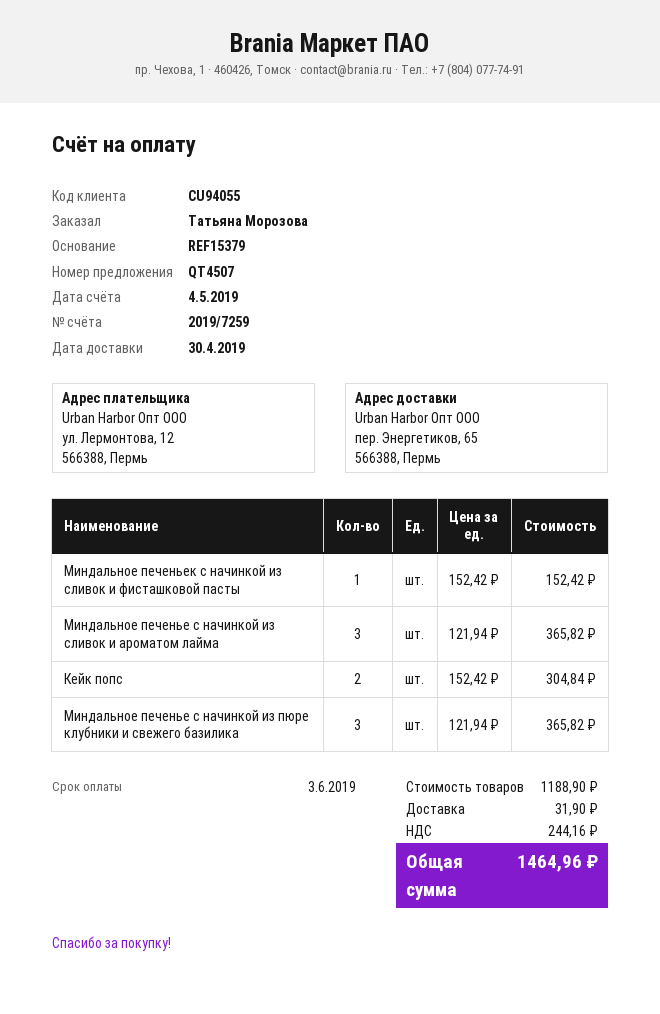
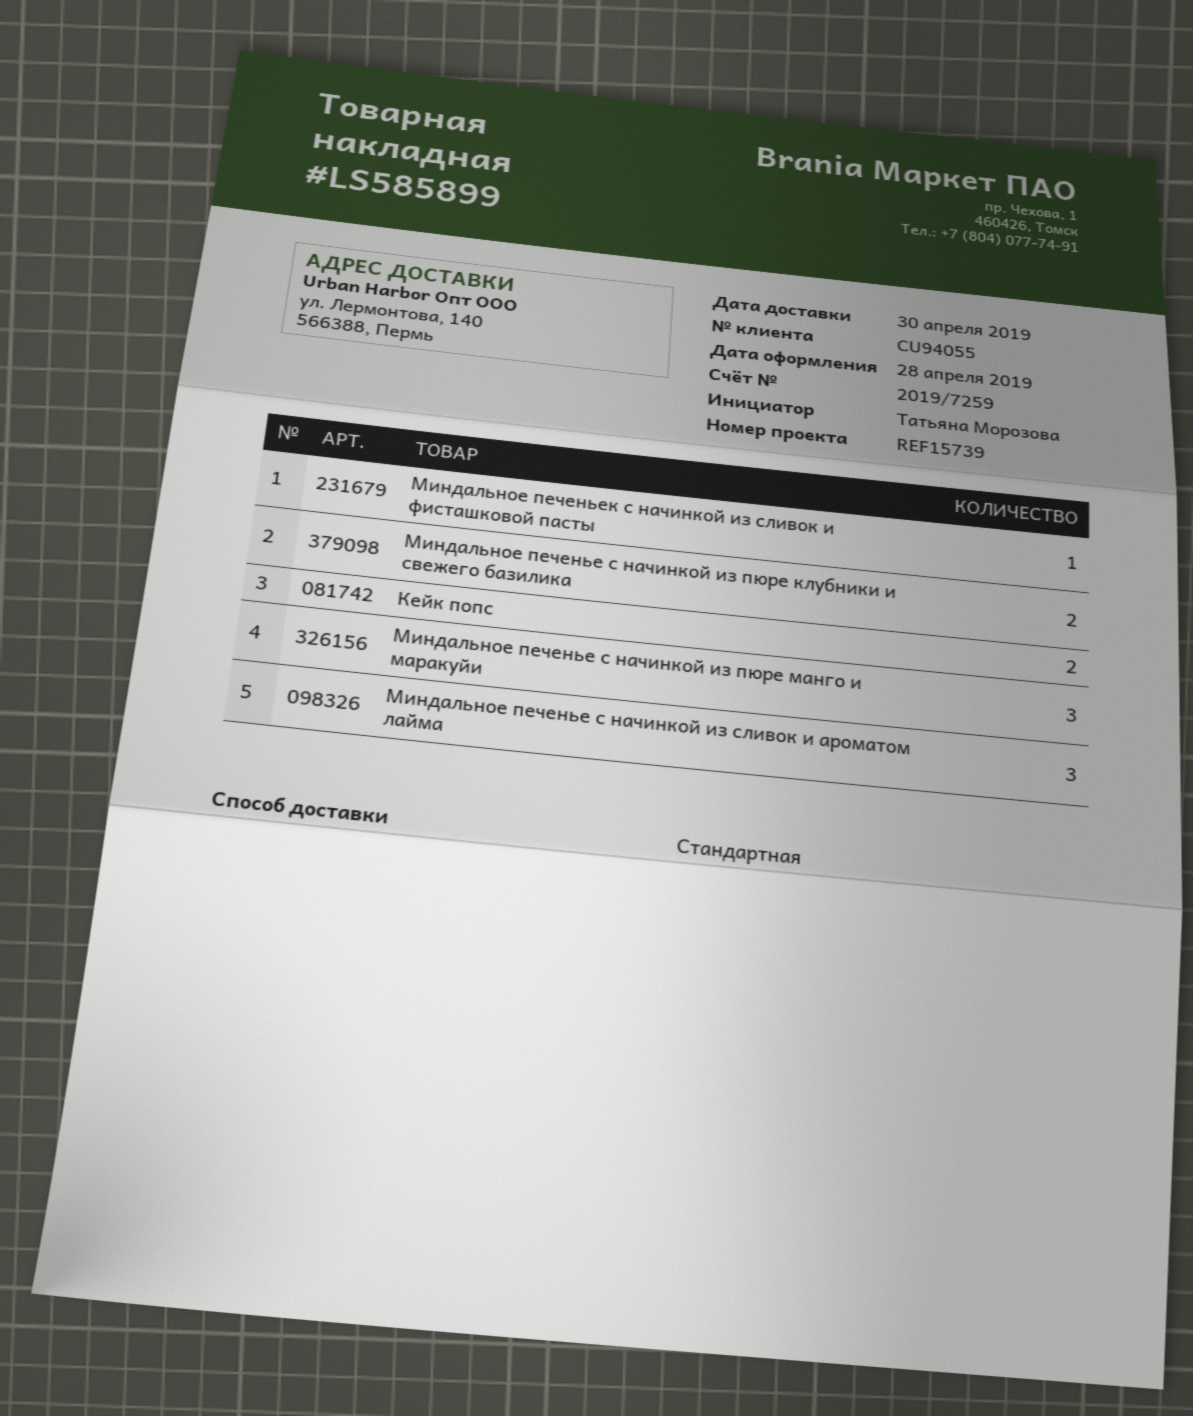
reference: REF15379 -> REF15739
ship to: пер. Энергетиков, 65, 566388, Пермь -> ул. Лермонтова, 140, 566388, Пермь
Миндальное печенье с начинкой из пюре клубники и свежего базилика: 3 -> 2
Миндальное печенье с начинкой из пюре манго и маракуйи: none -> 3

